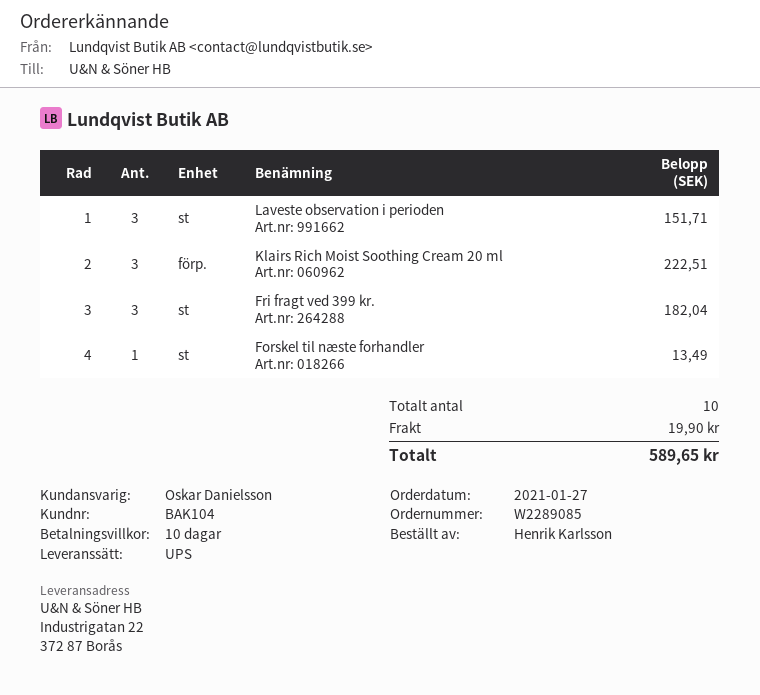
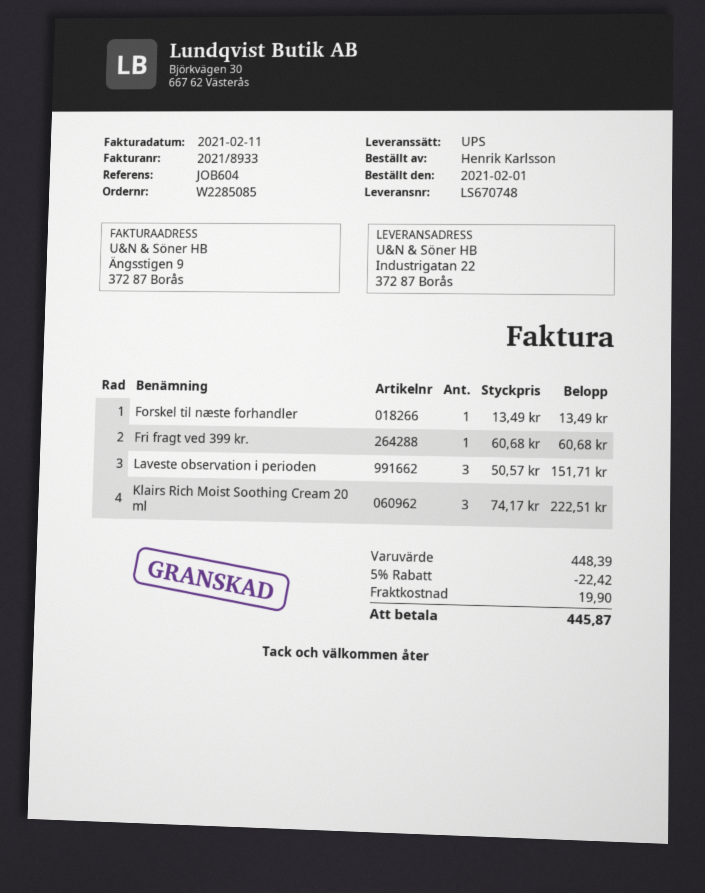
order number: W2289085 -> W2285085
order date: 2021-01-27 -> 2021-02-01
Fri fragt ved 399 kr.: 3 for 182.04 -> 1 for 60.68
discount: none -> 5% = 22.42
total: 589.65 -> 445.87

